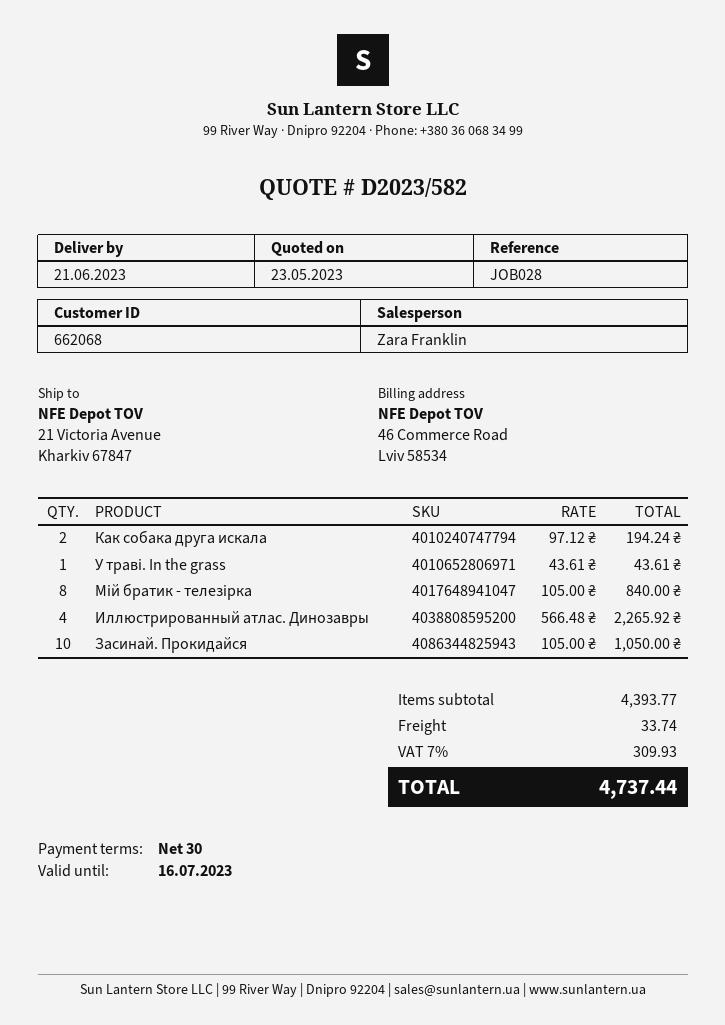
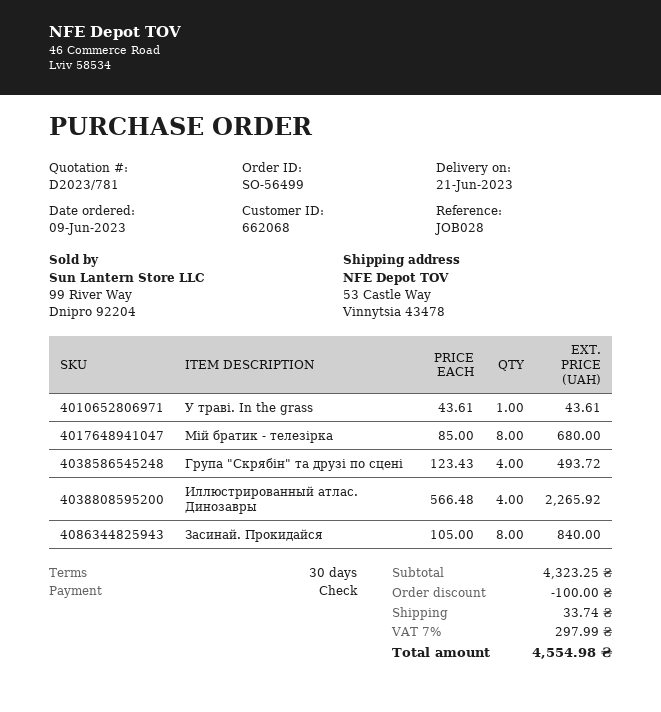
quote number: D2023/582 -> D2023/781
ship to: 21 Victoria Avenue, Kharkiv 67847 -> 53 Castle Way, Vinnytsia 43478
Как собака друга искала: 2 x 97.12 = 194.24 -> none
Мій братик - телезірка: 8 x 105.00 = 840.00 -> 8 x 85.00 = 680.00
Засинай. Прокидайся: 10 x 105.00 = 1050.00 -> 8 x 105.00 = 840.00
Група "Скрябін" та друзі по сцені: none -> 4 x 123.43 = 493.72
subtotal: 4393.77 -> 4323.25
discount: none -> 100.00
tax: 7% = 309.93 -> 7% = 297.99
total: 4737.44 -> 4554.98

